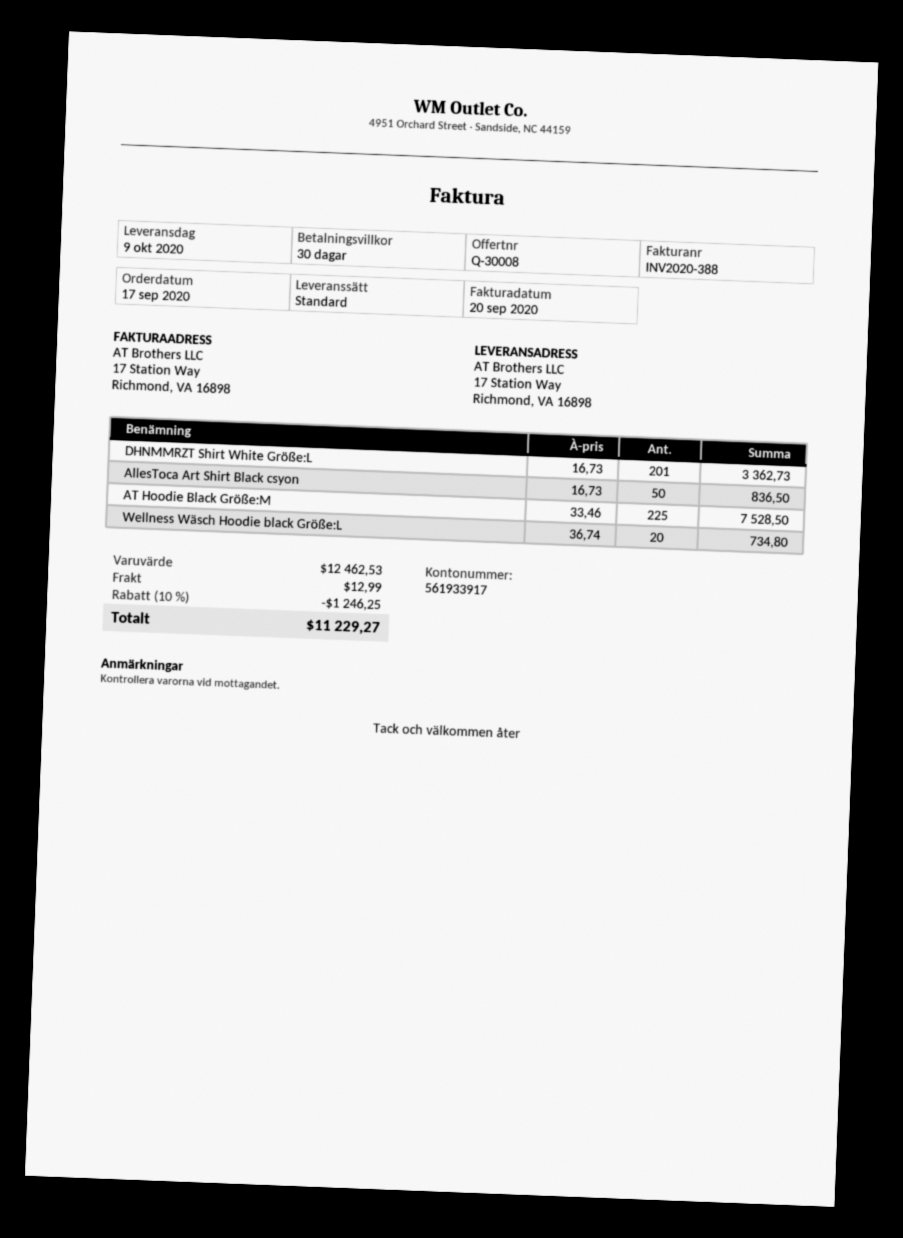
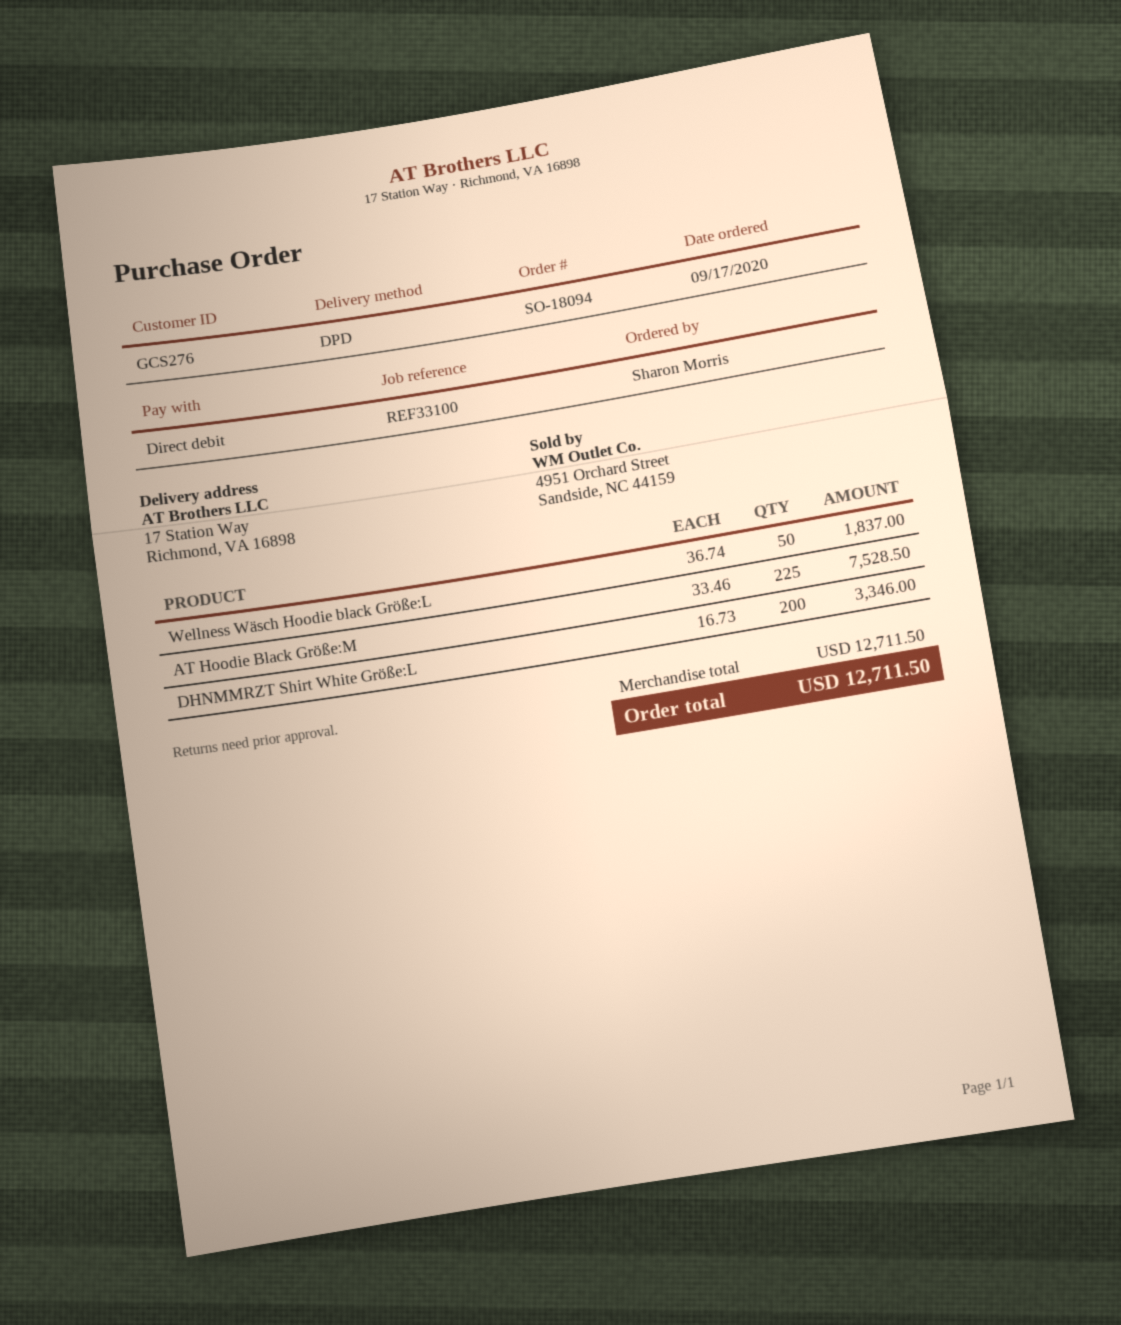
shipping method: standard -> DPD
DHNMMRZT Shirt White Größe:L: 201 x 16.73 = 3362.73 -> 200 x 16.73 = 3346.00
AllesToca Art Shirt Black csyon: 50 x 16.73 = 836.50 -> none
Wellness Wäsch Hoodie black Größe:L: 20 x 36.74 = 734.80 -> 50 x 36.74 = 1837.00
subtotal: 12462.53 -> 12711.50
discount: 10% = 1246.25 -> none
shipping: 12.99 -> none
total: 11229.27 -> 12711.50

